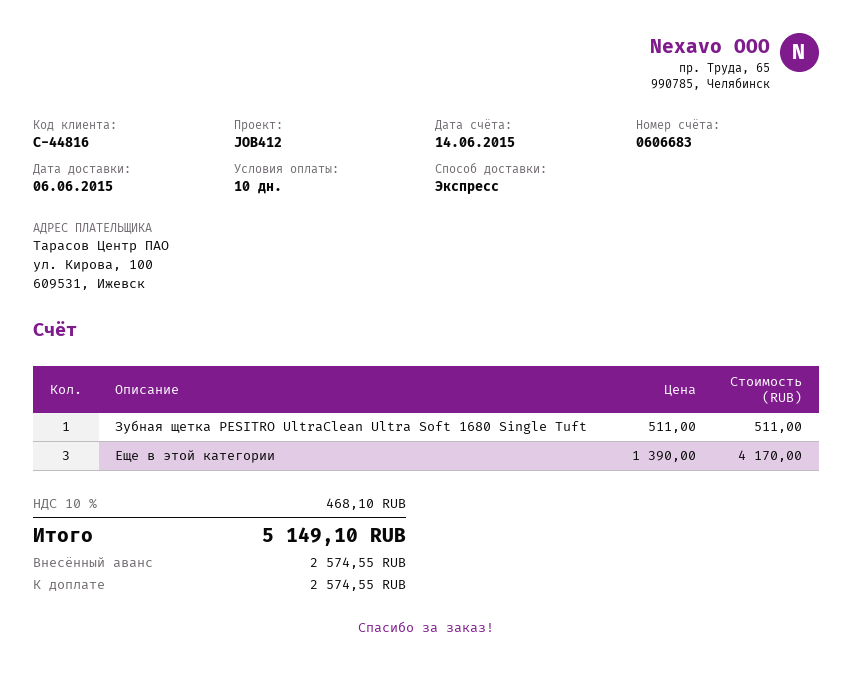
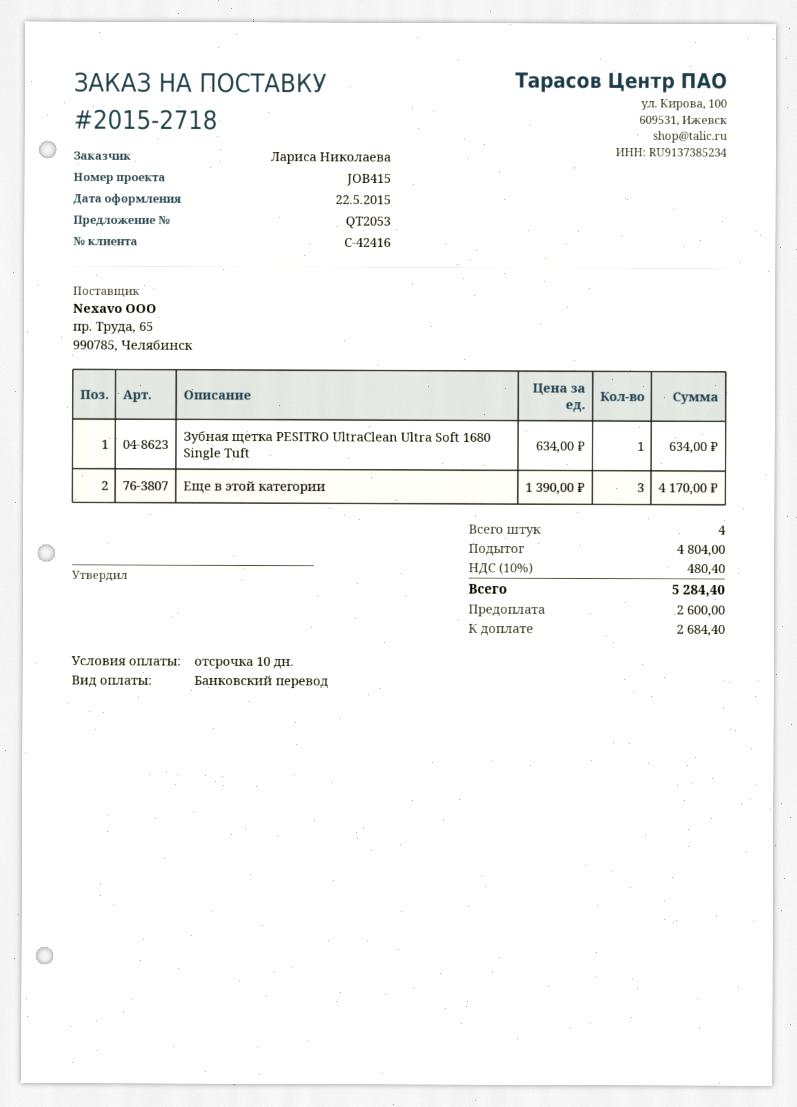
customer number: C-44816 -> C-42416
reference: JOB412 -> JOB415
Зубная щетка PESITRO UltraClean Ultra Soft 1680 Single Tuft: 1 x 511.00 = 511.00 -> 1 x 634.00 = 634.00
tax: 10% = 468.10 -> 10% = 480.40
total: 5149.10 -> 5284.40
deposit: 2574.55 -> 2600.00
balance: 2574.55 -> 2684.40

